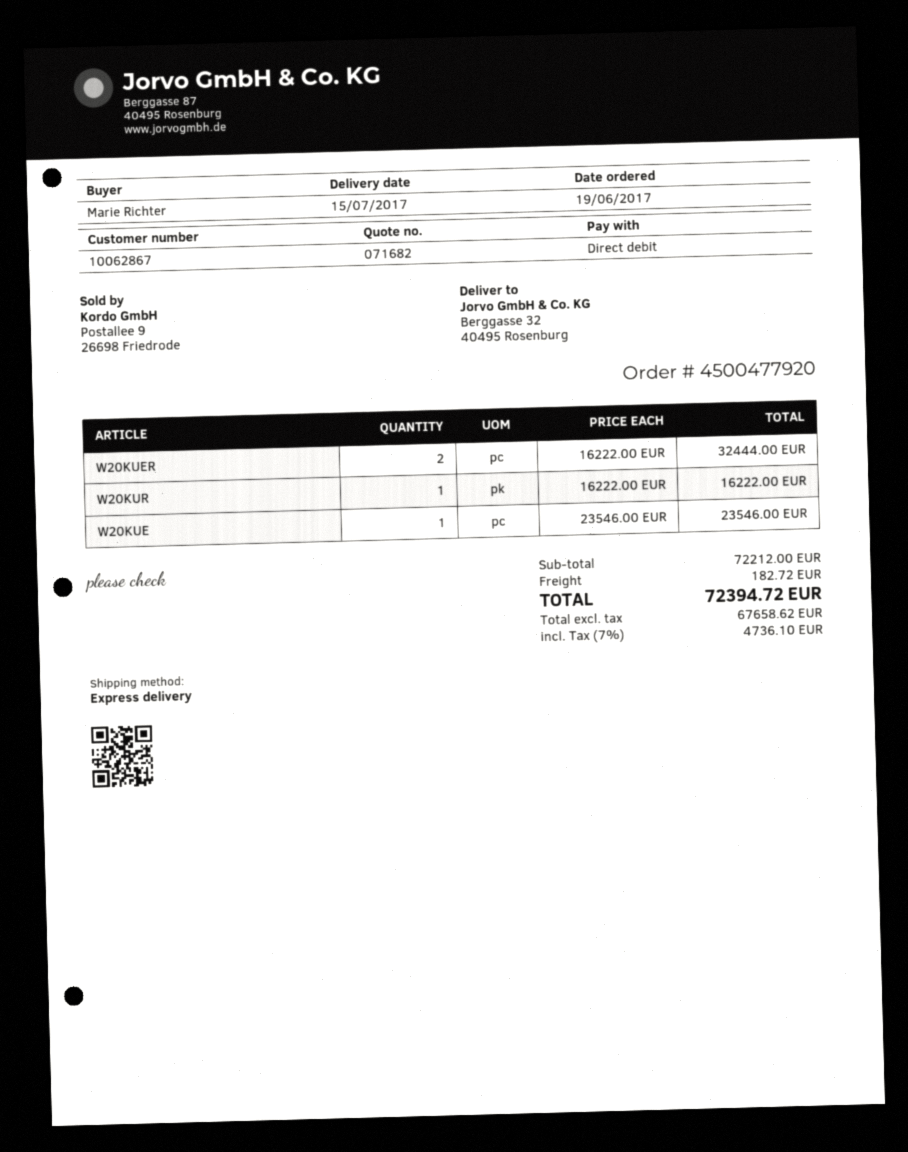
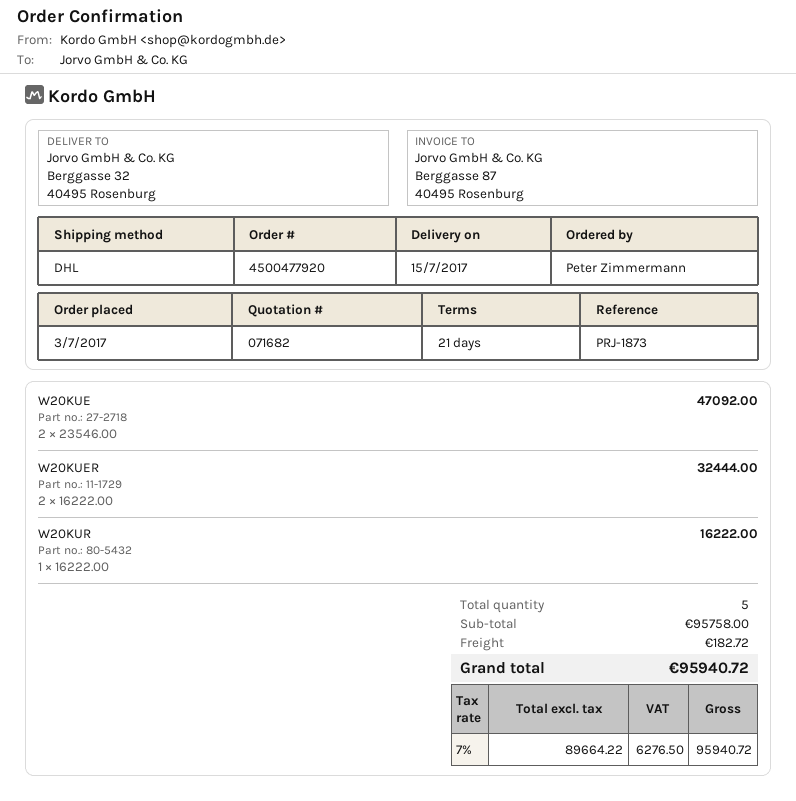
order date: 2017-06-19 -> 2017-07-03
ordered by: Marie Richter -> Peter Zimmermann
shipping method: express -> DHL
W20KUE: 1 x 23546.00 = 23546.00 -> 2 x 23546.00 = 47092.00
subtotal: 72212.00 -> 95758.00
net: 67658.62 -> 89664.22
tax: 7% = 4736.10 -> 7% = 6276.50
total: 72394.72 -> 95940.72

